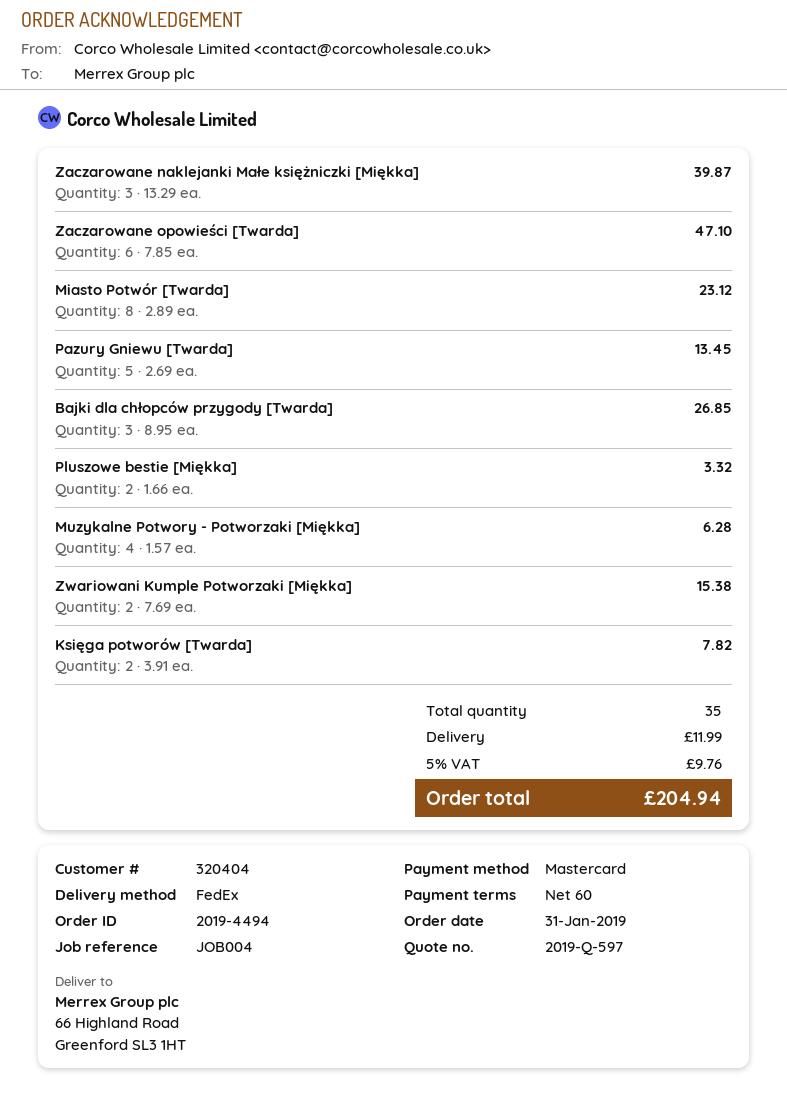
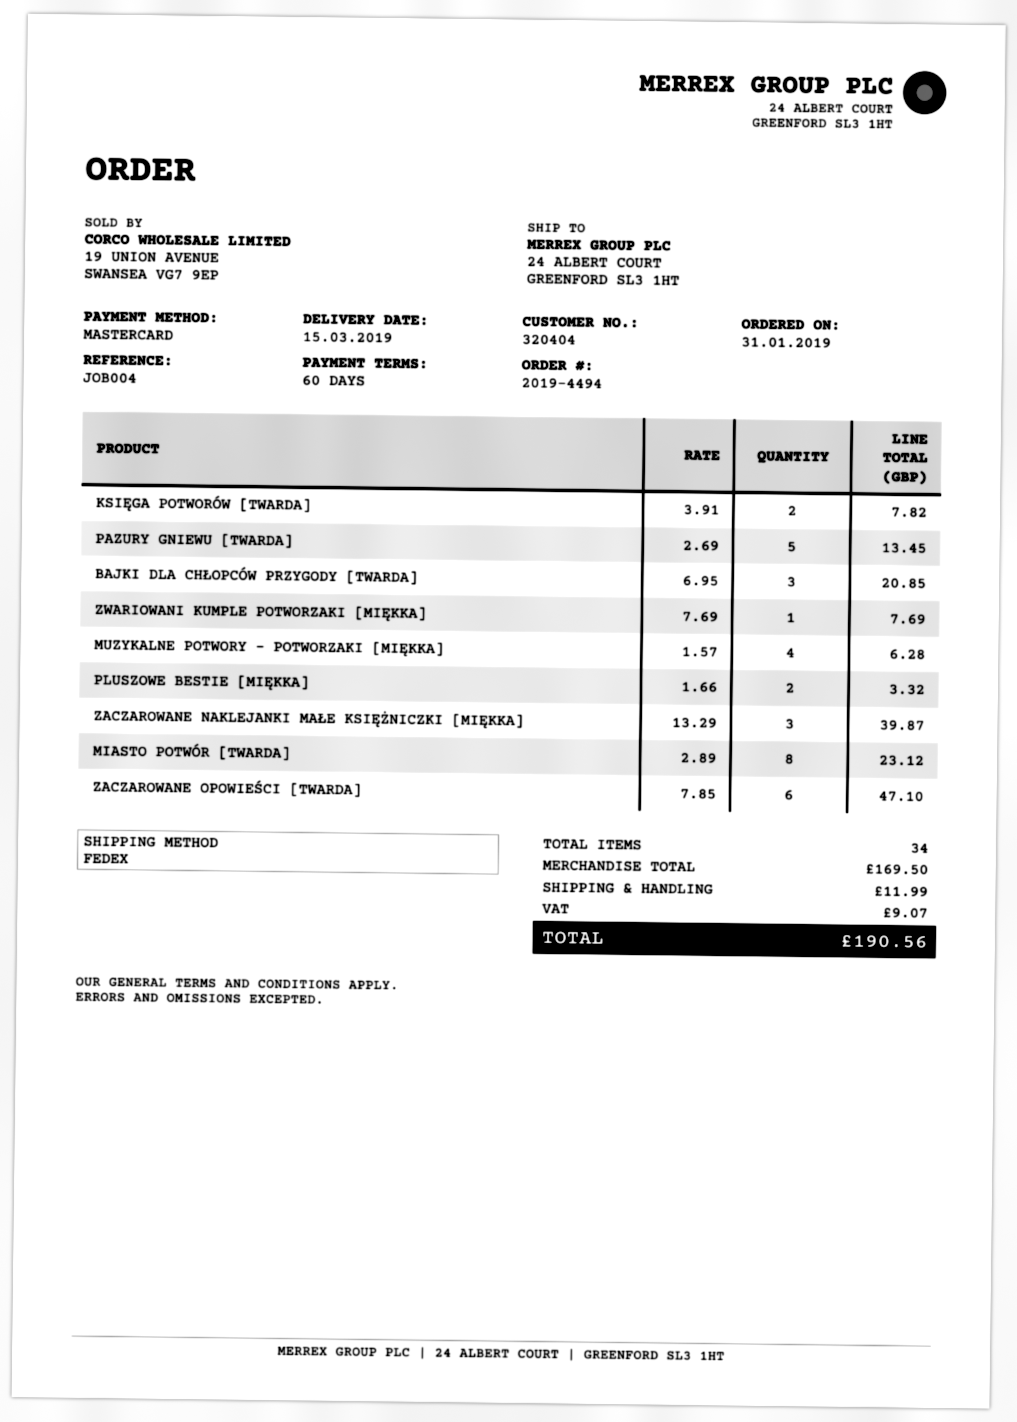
ship to: 66 Highland Road, Greenford SL3 1HT -> 24 ALBERT COURT, GREENFORD SL3 1HT
Bajki dla chłopców przygody [Twarda]: 3 x 8.95 = 26.85 -> 3 x 6.95 = 20.85
Zwariowani Kumple Potworzaki [Miękka]: 2 x 7.69 = 15.38 -> 1 x 7.69 = 7.69
total quantity: 35 -> 34
tax: 9.76 -> 9.07
total: 204.94 -> 190.56

